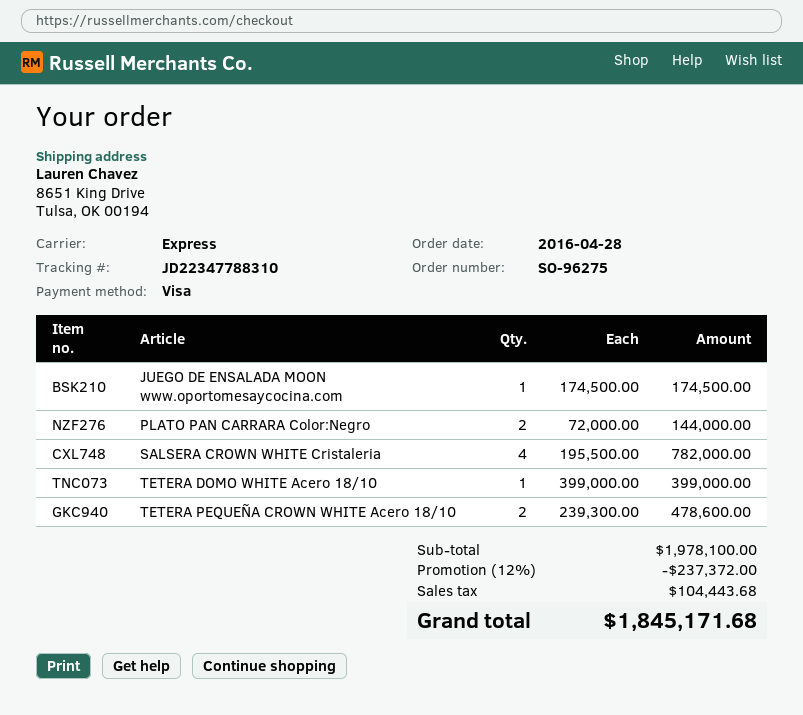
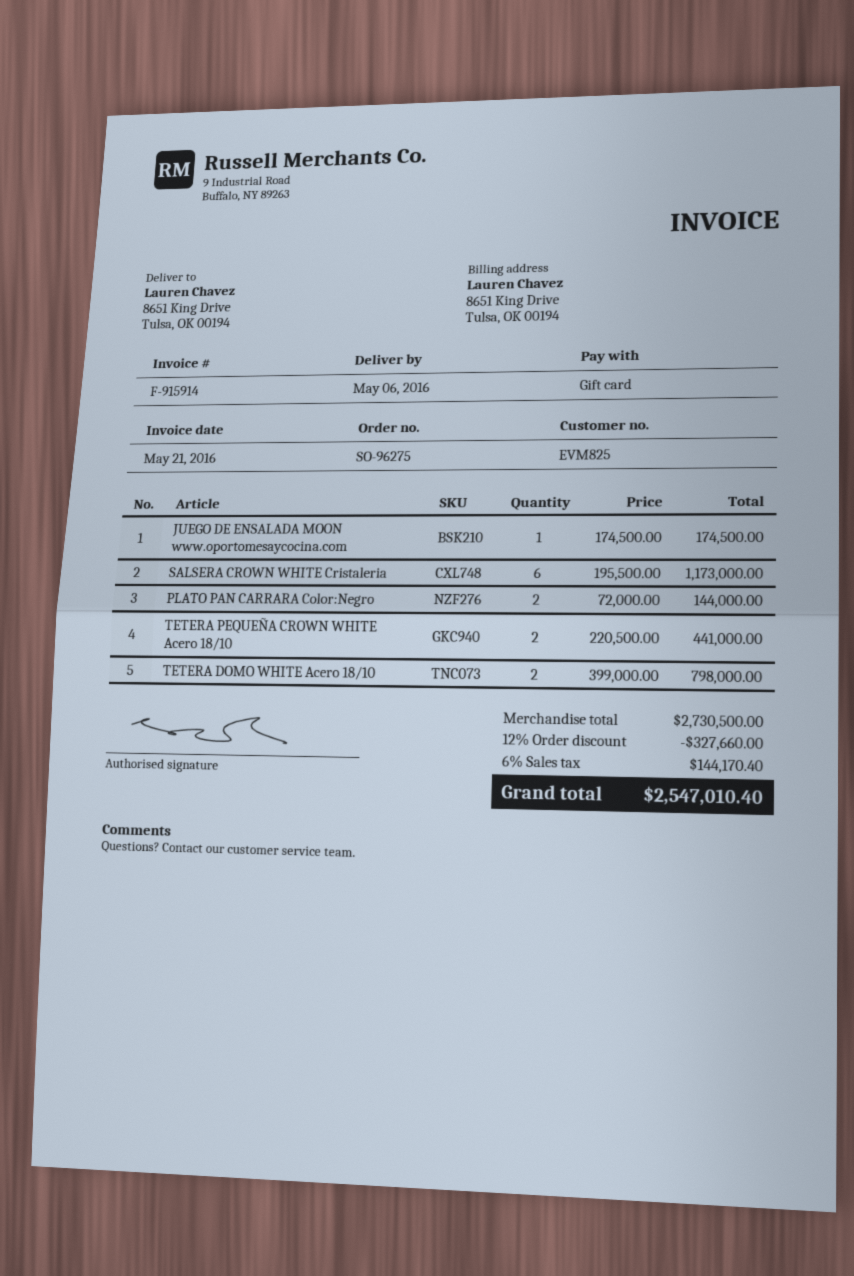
payment method: Visa -> gift card
SALSERA CROWN WHITE Cristaleria: 4 x 195500.00 = 782000.00 -> 6 x 195500.00 = 1173000.00
TETERA DOMO WHITE Acero 18/10: 1 x 399000.00 = 399000.00 -> 2 x 399000.00 = 798000.00
TETERA PEQUEÑA CROWN WHITE Acero 18/10: 2 x 239300.00 = 478600.00 -> 2 x 220500.00 = 441000.00
subtotal: 1978100.00 -> 2730500.00
discount: 12% = 237372.00 -> 12% = 327660.00
tax: 104443.68 -> 144170.40
total: 1845171.68 -> 2547010.40

